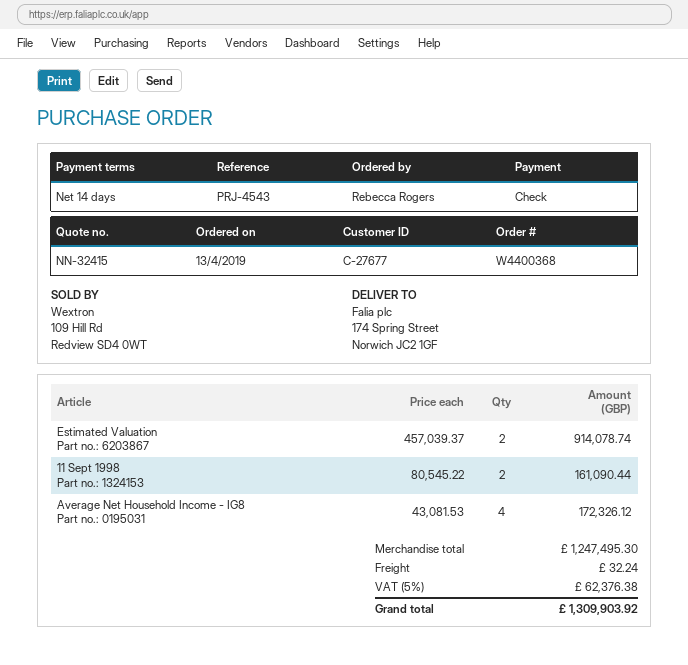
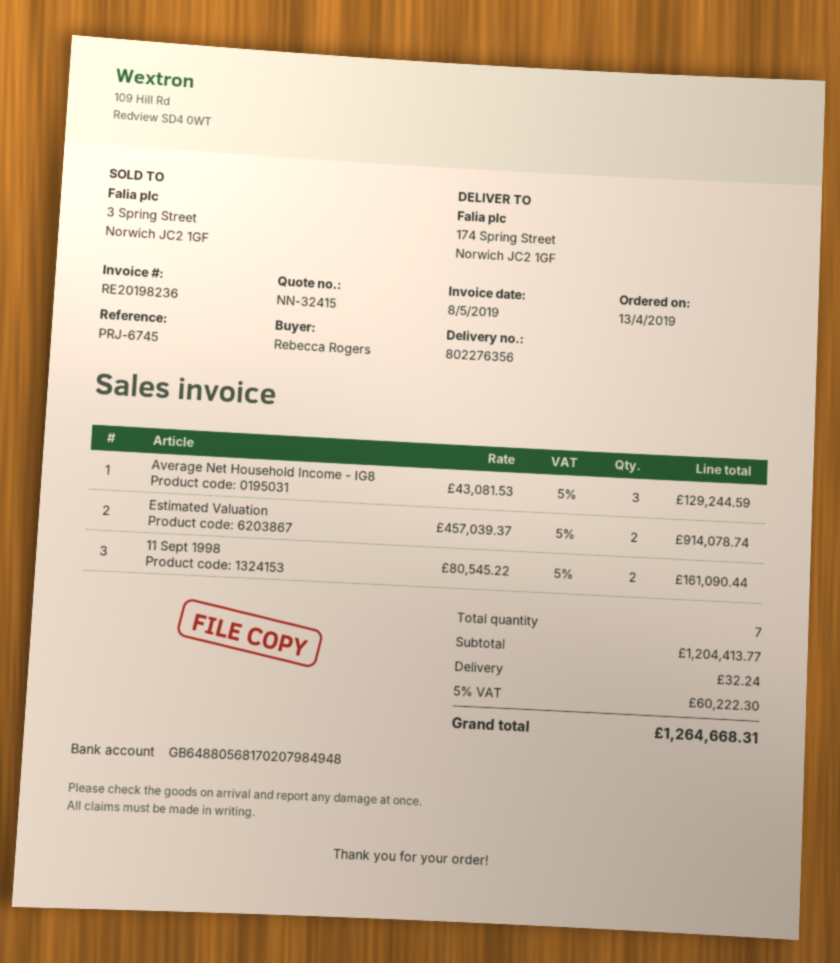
reference: PRJ-4543 -> PRJ-6745
Average Net Household Income - IG8: 4 x 43081.53 = 172326.12 -> 3 x 43081.53 = 129244.59
subtotal: 1247495.30 -> 1204413.77
tax: 5% = 62376.38 -> 5% = 60222.30
total: 1309903.92 -> 1264668.31

